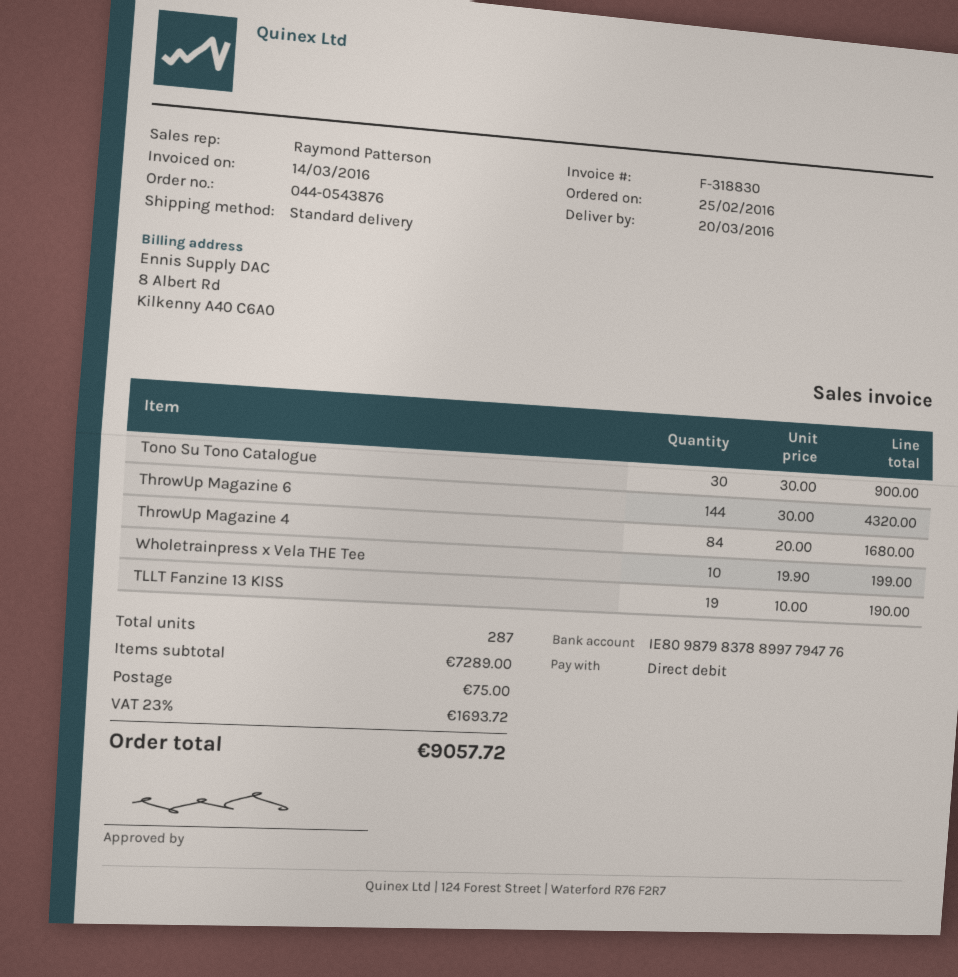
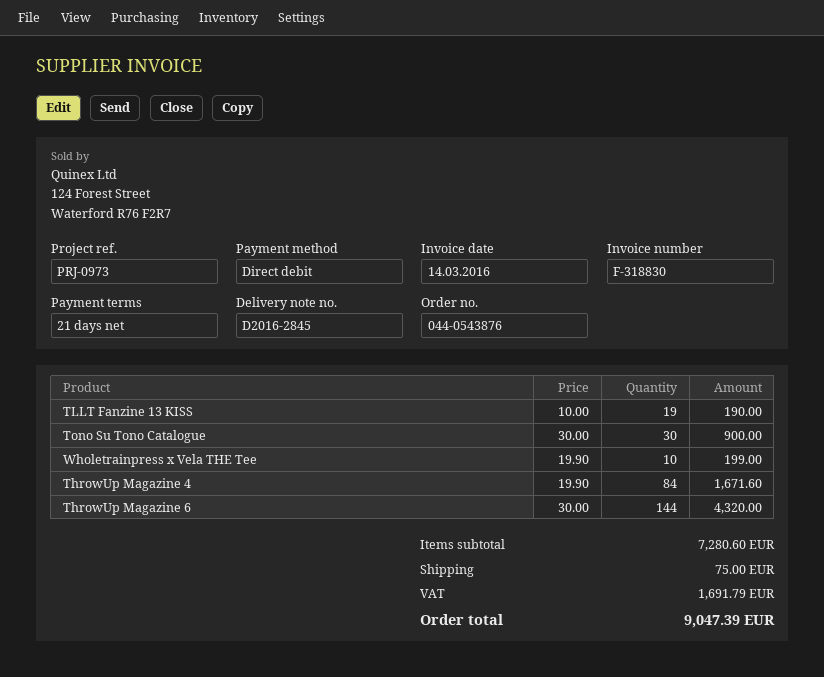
ThrowUp Magazine 4: 84 x 20.00 = 1680.00 -> 84 x 19.90 = 1671.60
subtotal: 7289.00 -> 7280.60
tax: 1693.72 -> 1691.79
total: 9057.72 -> 9047.39

